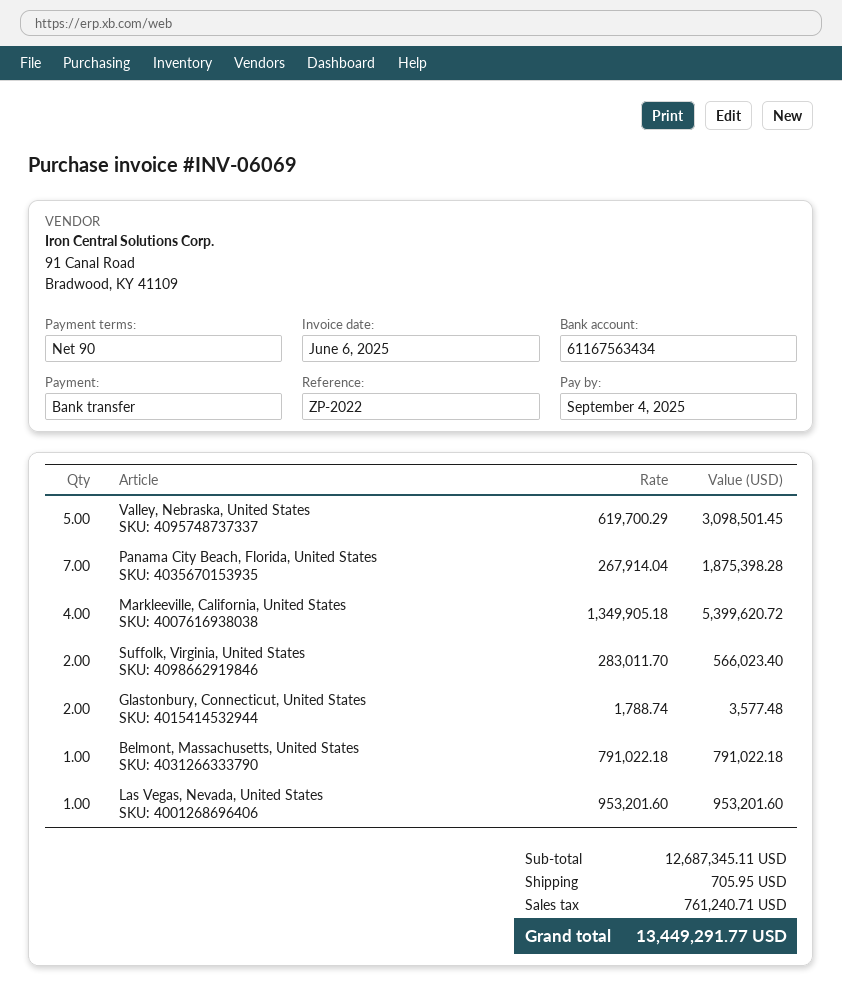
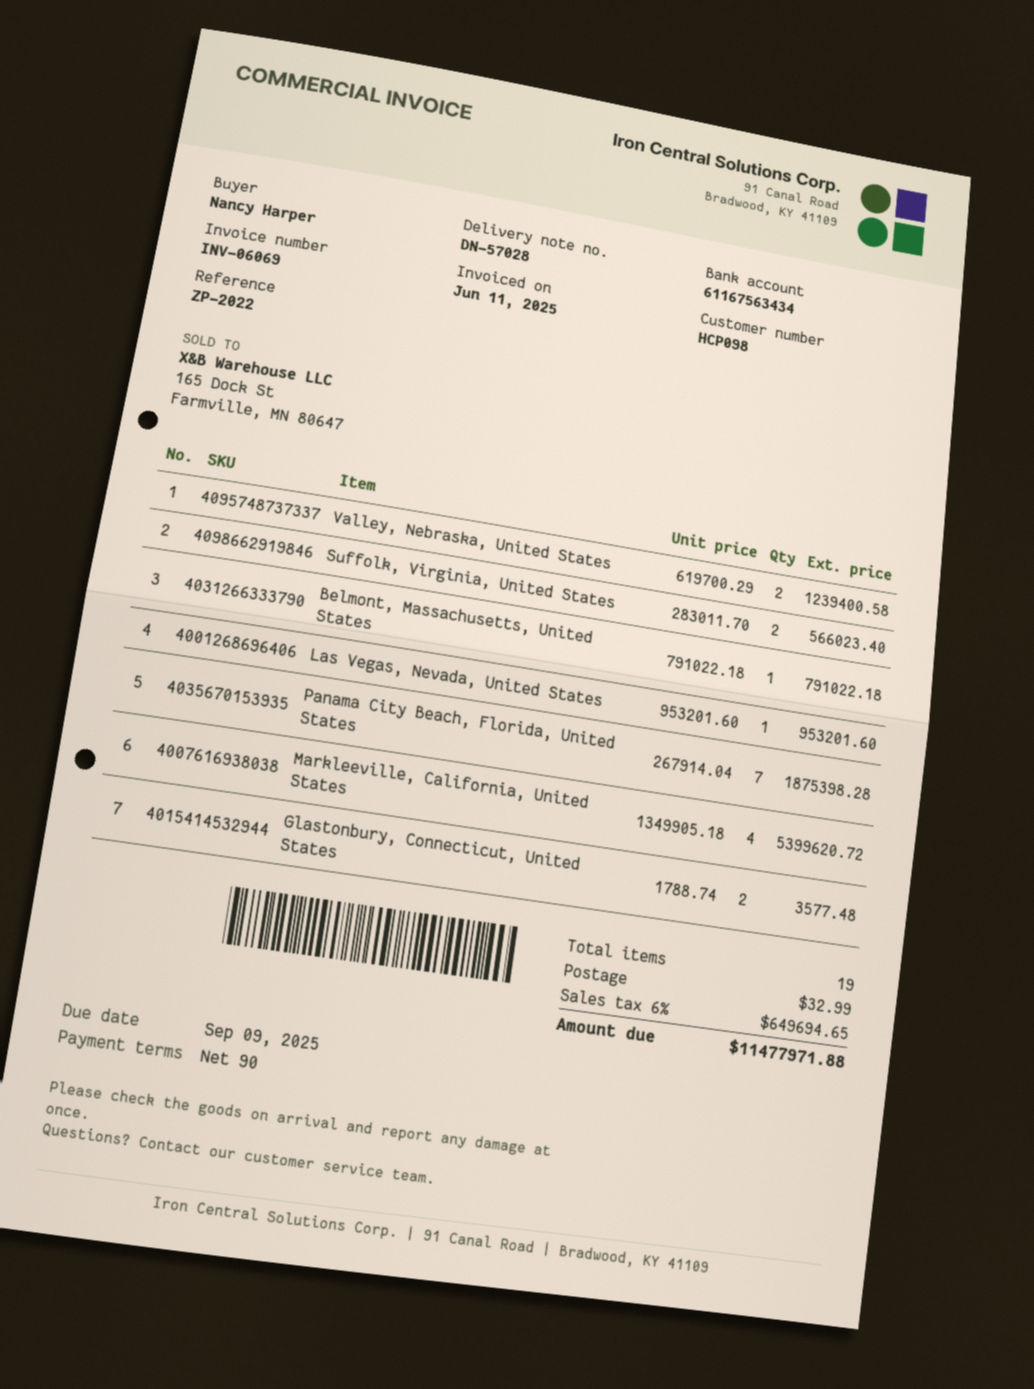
invoice date: 2025-06-06 -> 2025-06-11
due date: 2025-09-04 -> 2025-09-09
Valley, Nebraska, United States: 5 x 619700.29 = 3098501.45 -> 2 x 619700.29 = 1239400.58
shipping: 705.95 -> 32.99
tax: 761240.71 -> 649694.65
total: 13449291.77 -> 11477971.88

